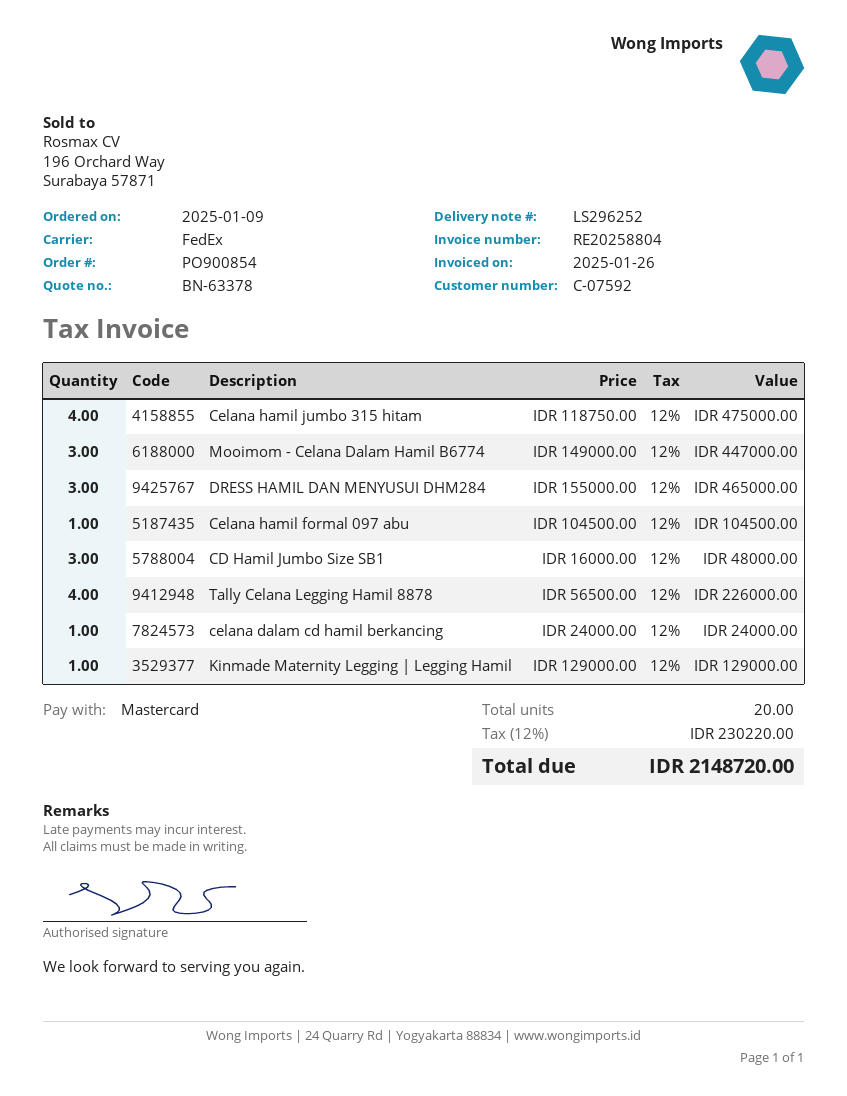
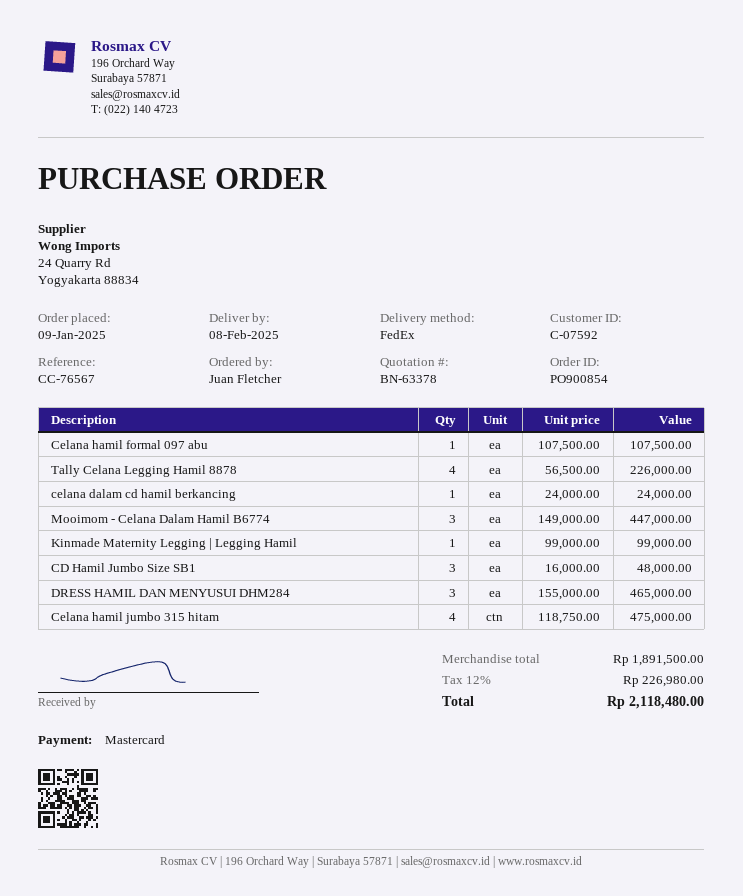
Celana hamil formal 097 abu: 1 x 104500.00 = 104500.00 -> 1 x 107500.00 = 107500.00
Kinmade Maternity Legging | Legging Hamil: 1 x 129000.00 = 129000.00 -> 1 x 99000.00 = 99000.00
tax: 12% = 230220.00 -> 12% = 226980.00
total: 2148720.00 -> 2118480.00

